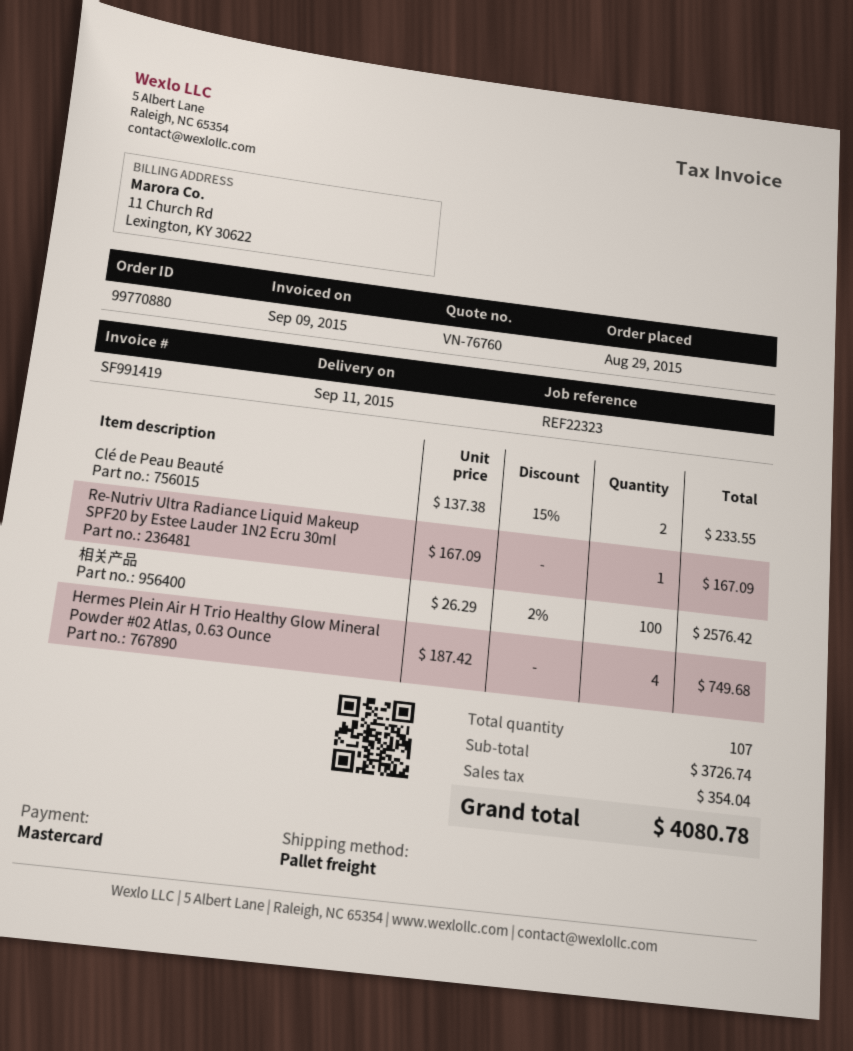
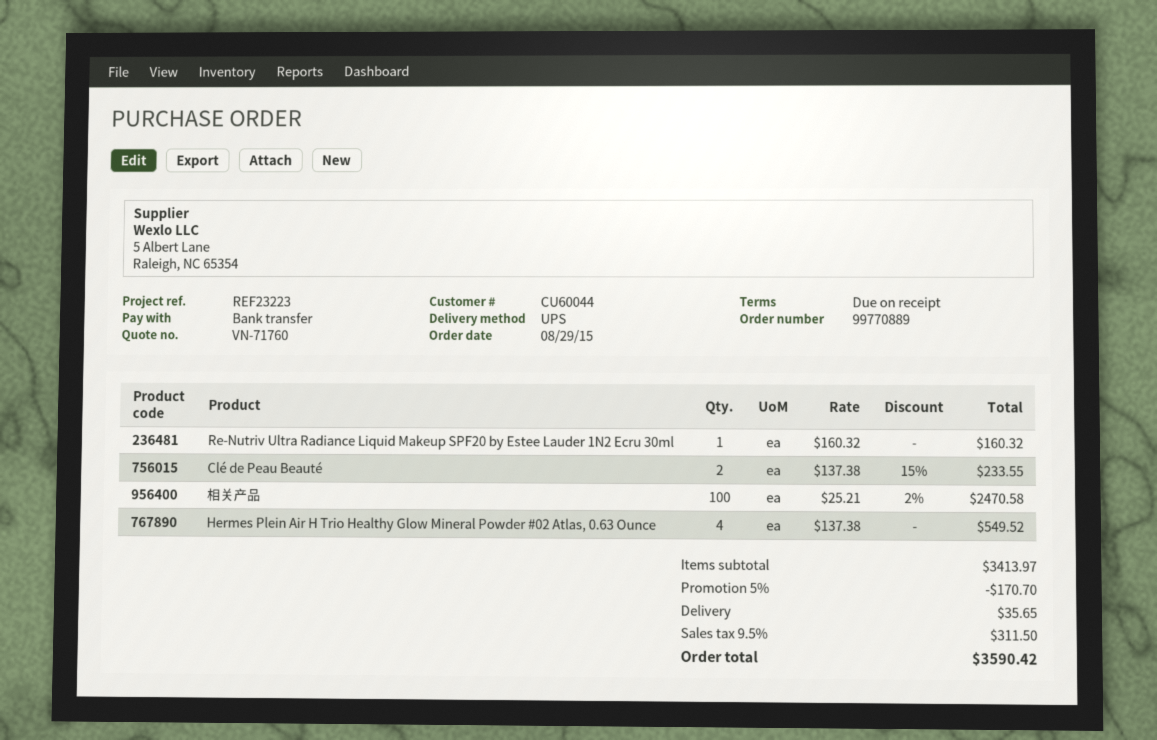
quote number: VN-76760 -> VN-71760
order number: 99770880 -> 99770889
reference: REF22323 -> REF23223
payment method: Mastercard -> bank transfer
shipping method: pallet freight -> UPS
Re-Nutriv Ultra Radiance Liquid Makeup SPF20 by Estee Lauder 1N2 Ecru 30ml: 1 x 167.09 = 167.09 -> 1 x 160.32 = 160.32
相关产品: 100 x 26.29 - 2% = 2576.42 -> 100 x 25.21 - 2% = 2470.58
Hermes Plein Air H Trio Healthy Glow Mineral Powder #02 Atlas, 0.63 Ounce: 4 x 187.42 = 749.68 -> 4 x 137.38 = 549.52
subtotal: 3726.74 -> 3413.97
discount: none -> 5% = 170.70
shipping: none -> 35.65
tax: 354.04 -> 311.50
total: 4080.78 -> 3590.42

